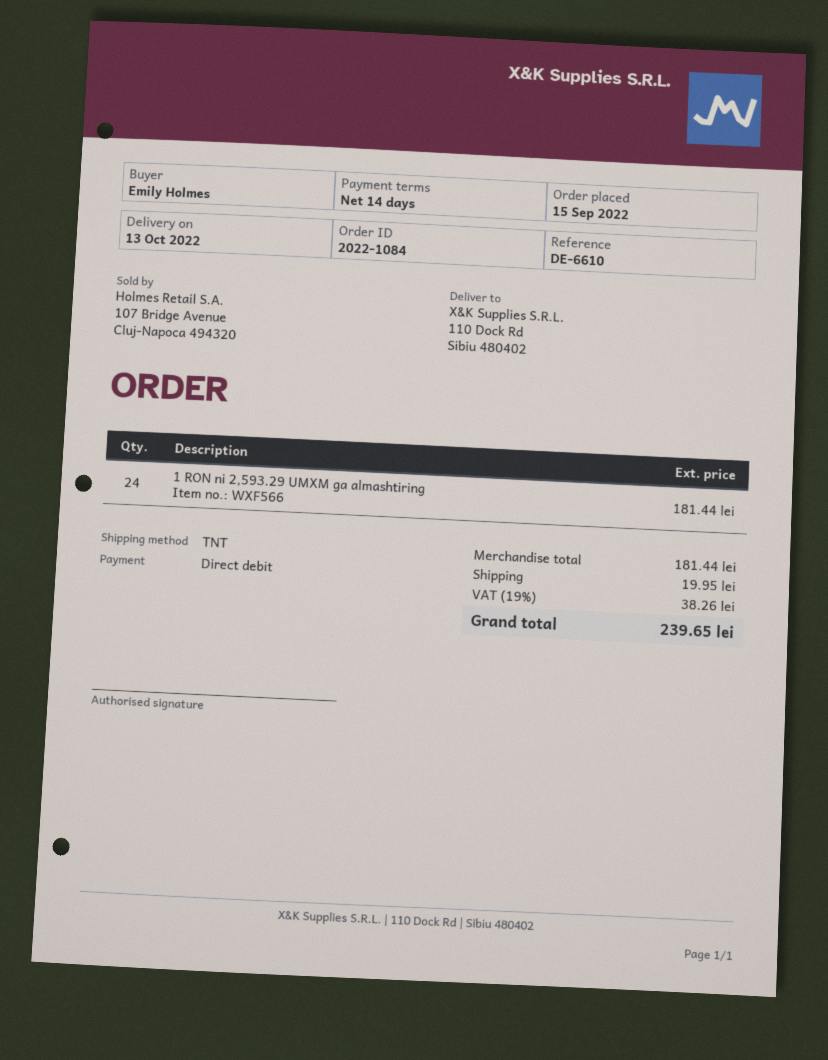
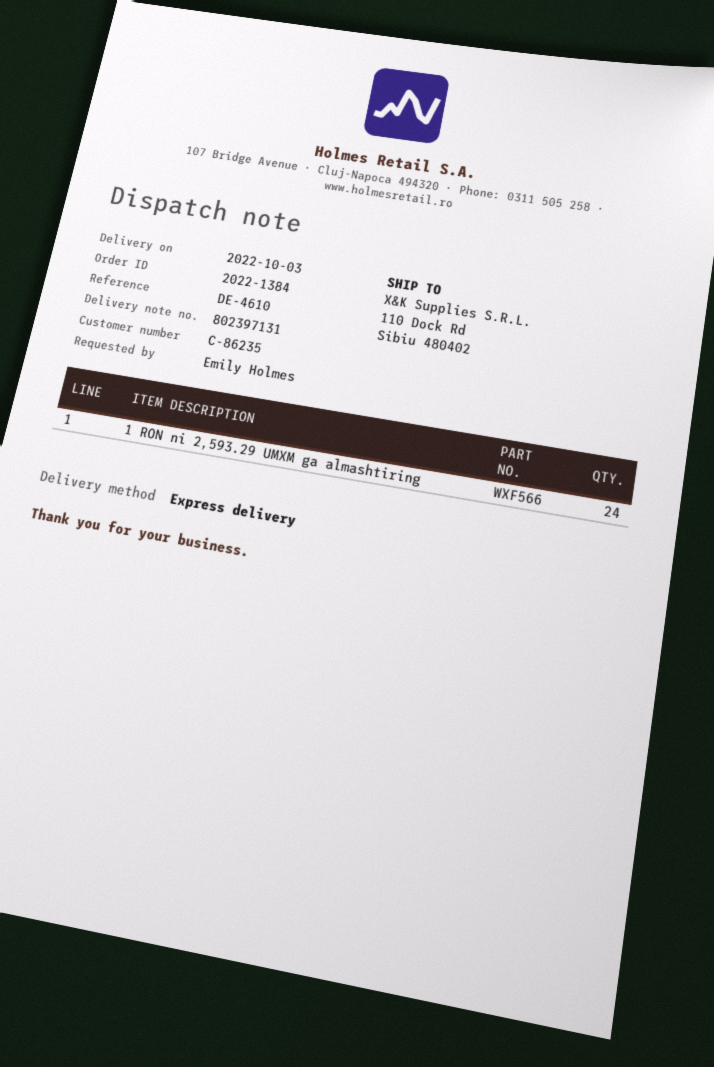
order number: 2022-1084 -> 2022-1384
delivery date: 2022-10-13 -> 2022-10-03
reference: DE-6610 -> DE-4610
shipping method: TNT -> express

